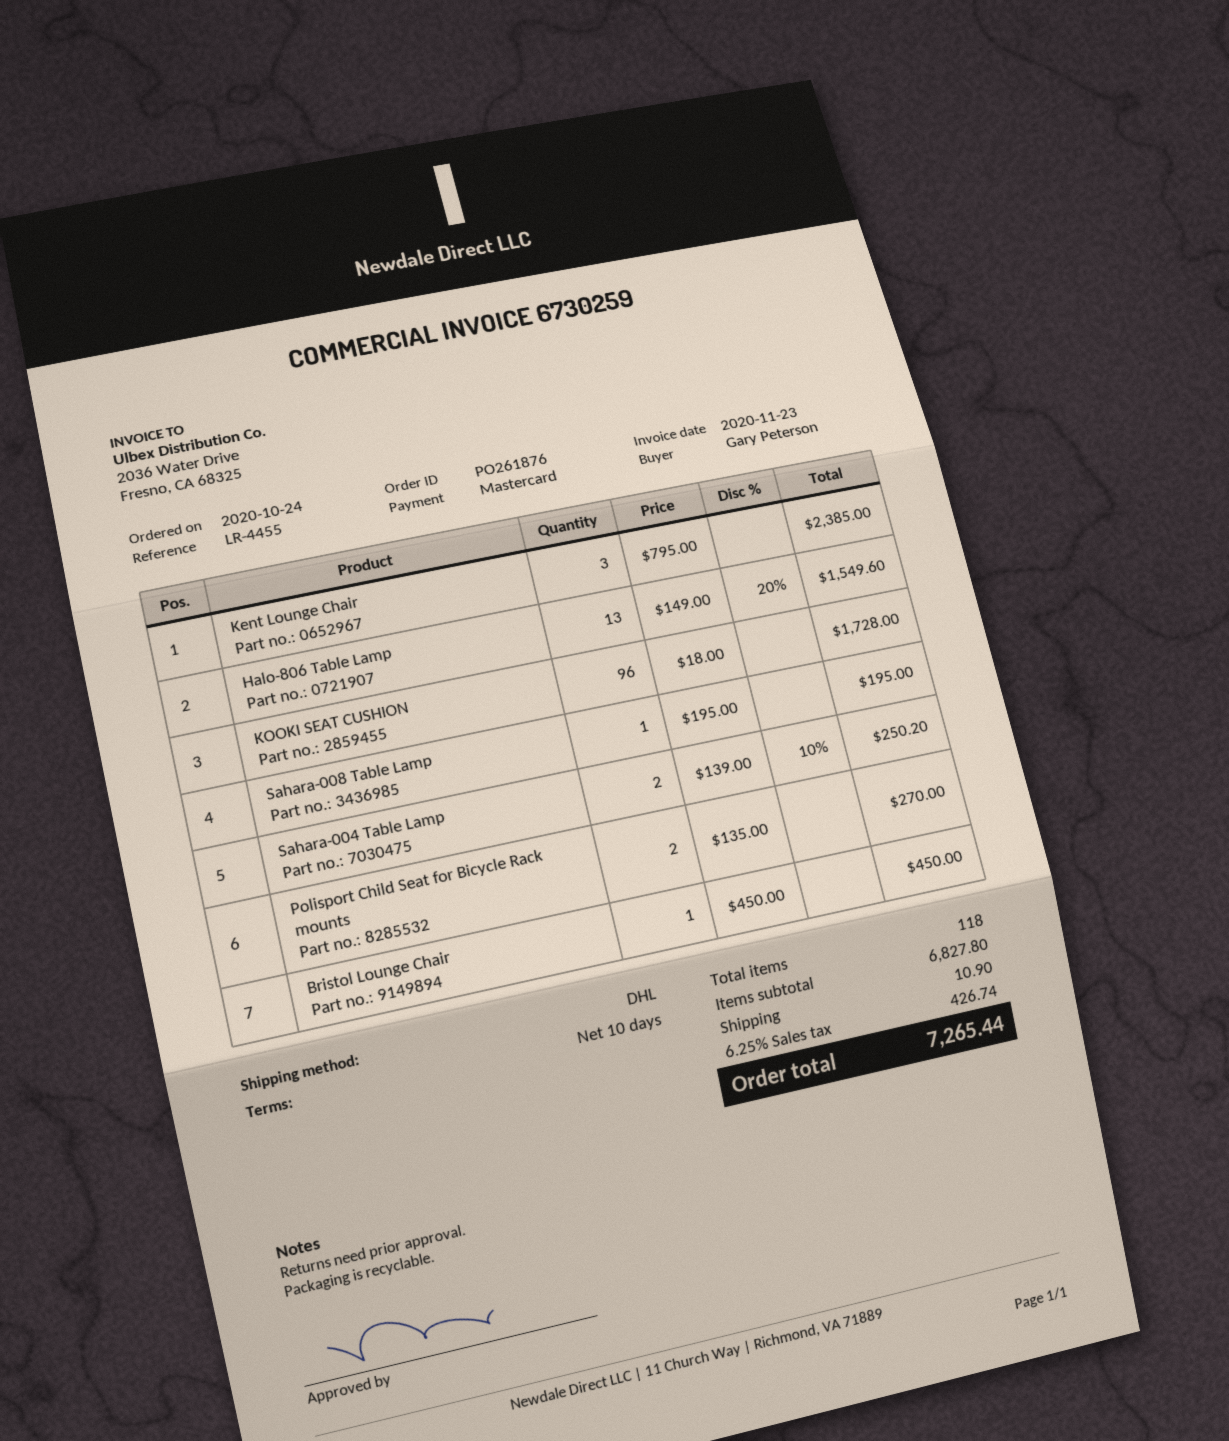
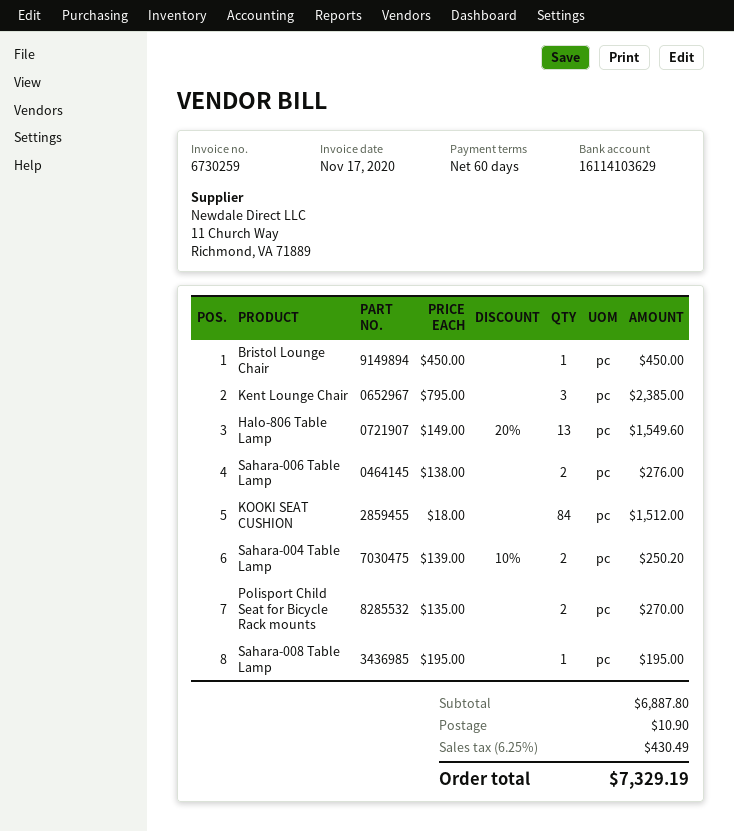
invoice date: 2020-11-23 -> 2020-11-17
payment terms: 10 days -> 60 days
KOOKI SEAT CUSHION: 96 x 18.00 = 1728.00 -> 84 x 18.00 = 1512.00
Sahara-006 Table Lamp: none -> 2 x 138.00 = 276.00
subtotal: 6827.80 -> 6887.80
tax: 6.25% = 426.74 -> 6.25% = 430.49
total: 7265.44 -> 7329.19

